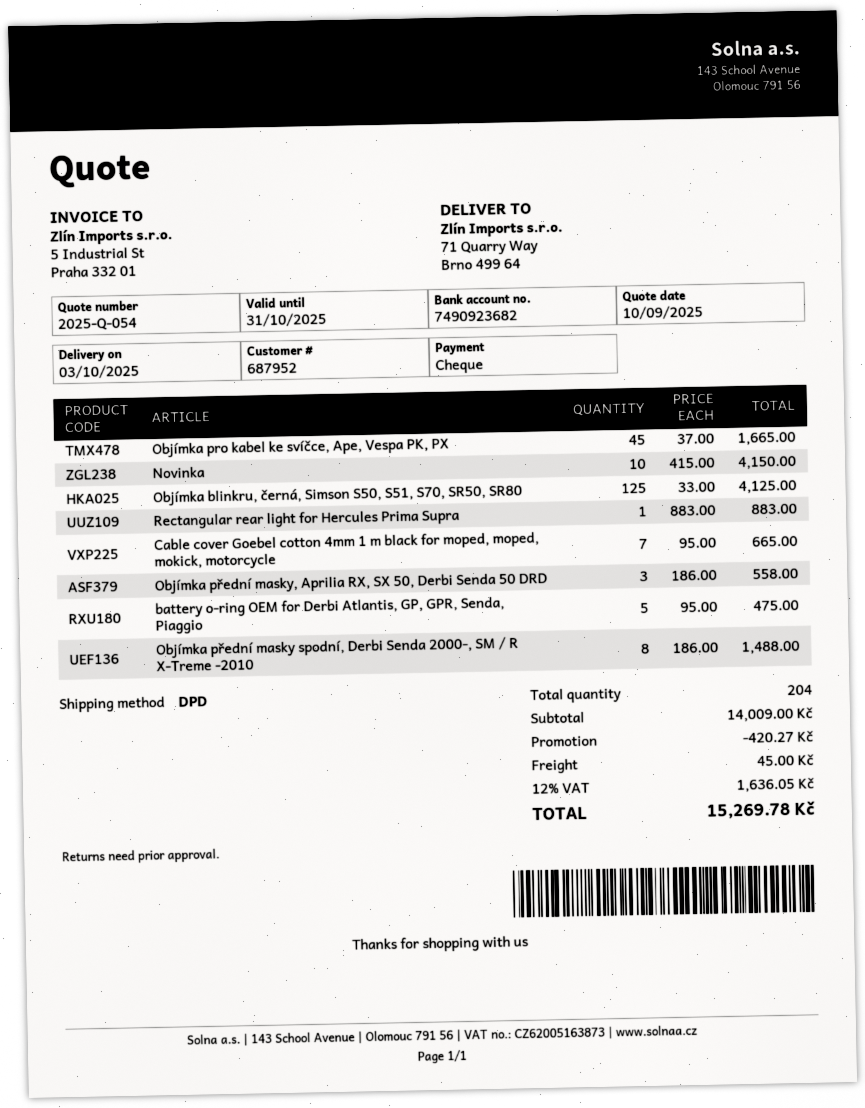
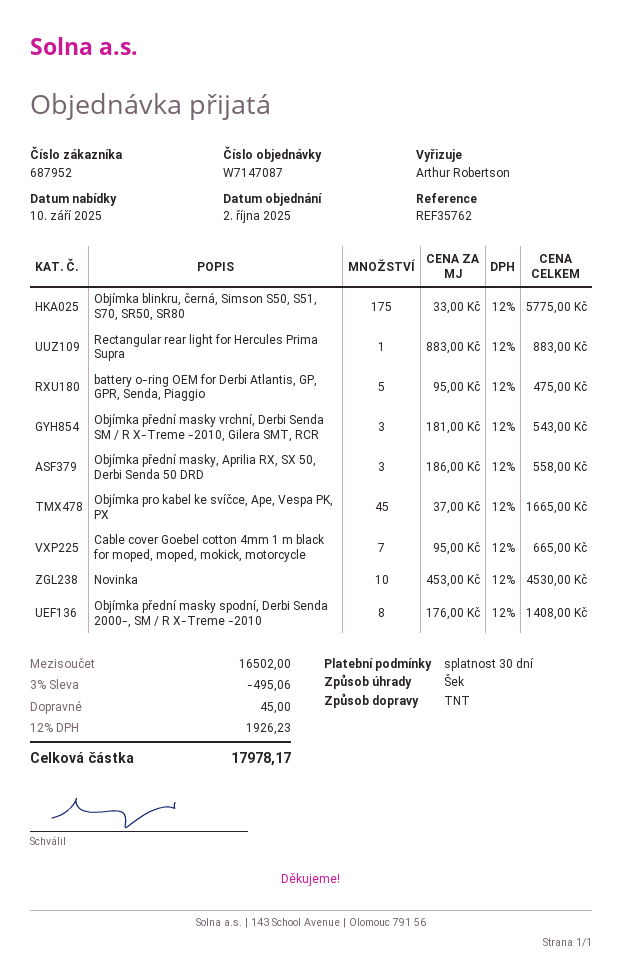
shipping method: DPD -> TNT
Novinka: 10 x 415.00 = 4150.00 -> 10 x 453.00 = 4530.00
Objímka blinkru, černá, Simson S50, S51, S70, SR50, SR80: 125 x 33.00 = 4125.00 -> 175 x 33.00 = 5775.00
Objímka přední masky spodní, Derbi Senda 2000-, SM / R X-Treme -2010: 8 x 186.00 = 1488.00 -> 8 x 176.00 = 1408.00
Objímka přední masky vrchní, Derbi Senda SM / R X-Treme -2010, Gilera SMT, RCR: none -> 3 x 181.00 = 543.00
subtotal: 14009.00 -> 16502.00
discount: 420.27 -> 495.06
tax: 12% = 1636.05 -> 12% = 1926.23
total: 15269.78 -> 17978.17

